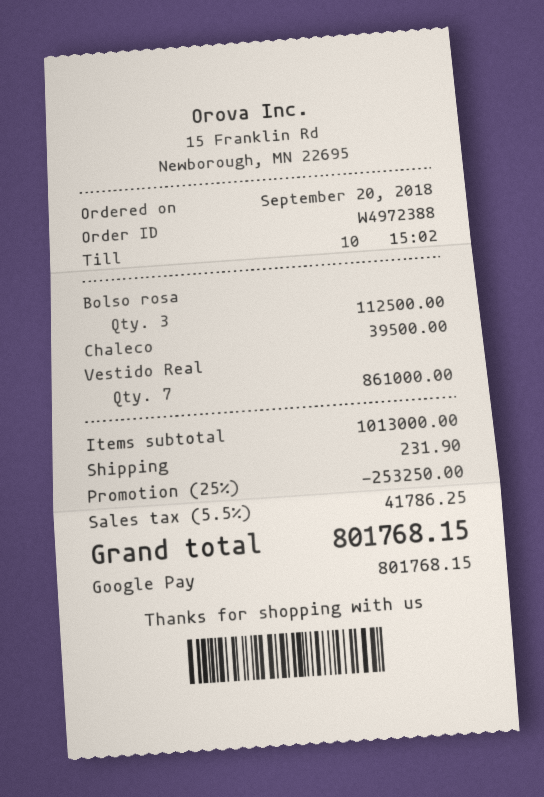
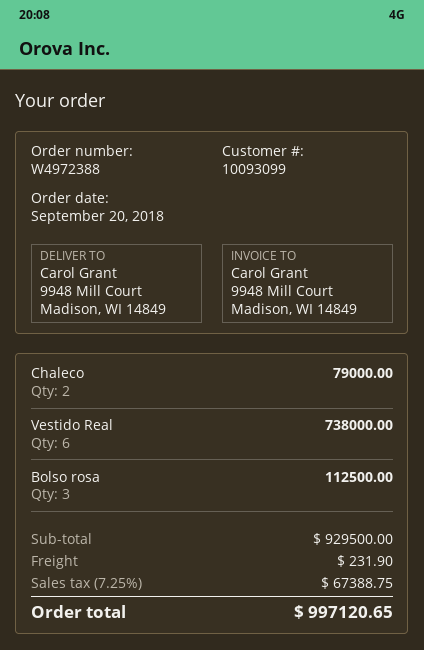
Chaleco: 1 for 39500.00 -> 2 for 79000.00
Vestido Real: 7 for 861000.00 -> 6 for 738000.00
subtotal: 1013000.00 -> 929500.00
discount: 25% = 253250.00 -> none
tax: 5.5% = 41786.25 -> 7.25% = 67388.75
total: 801768.15 -> 997120.65

